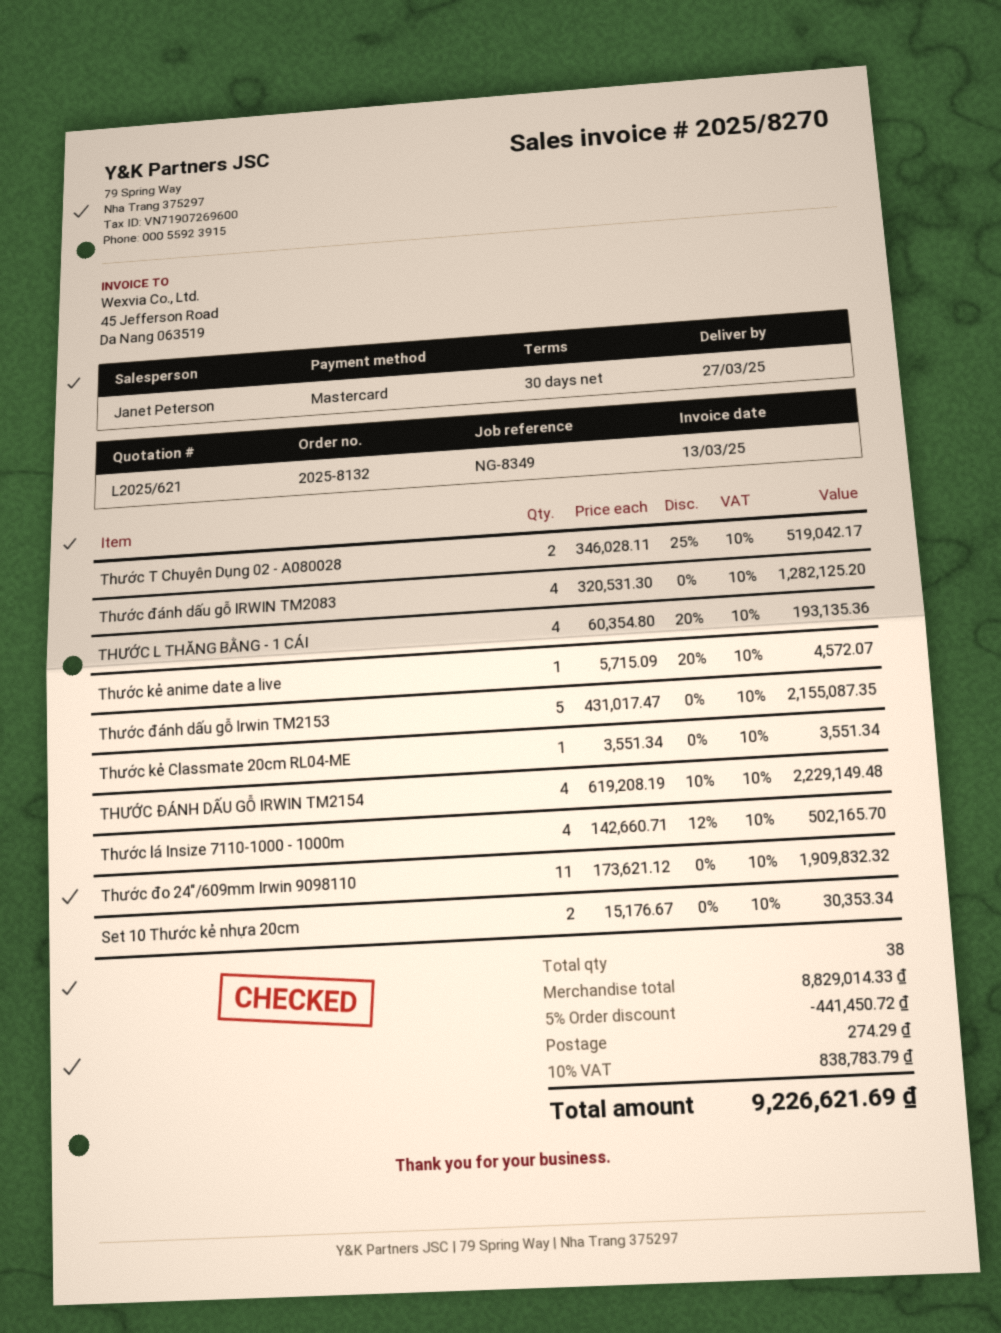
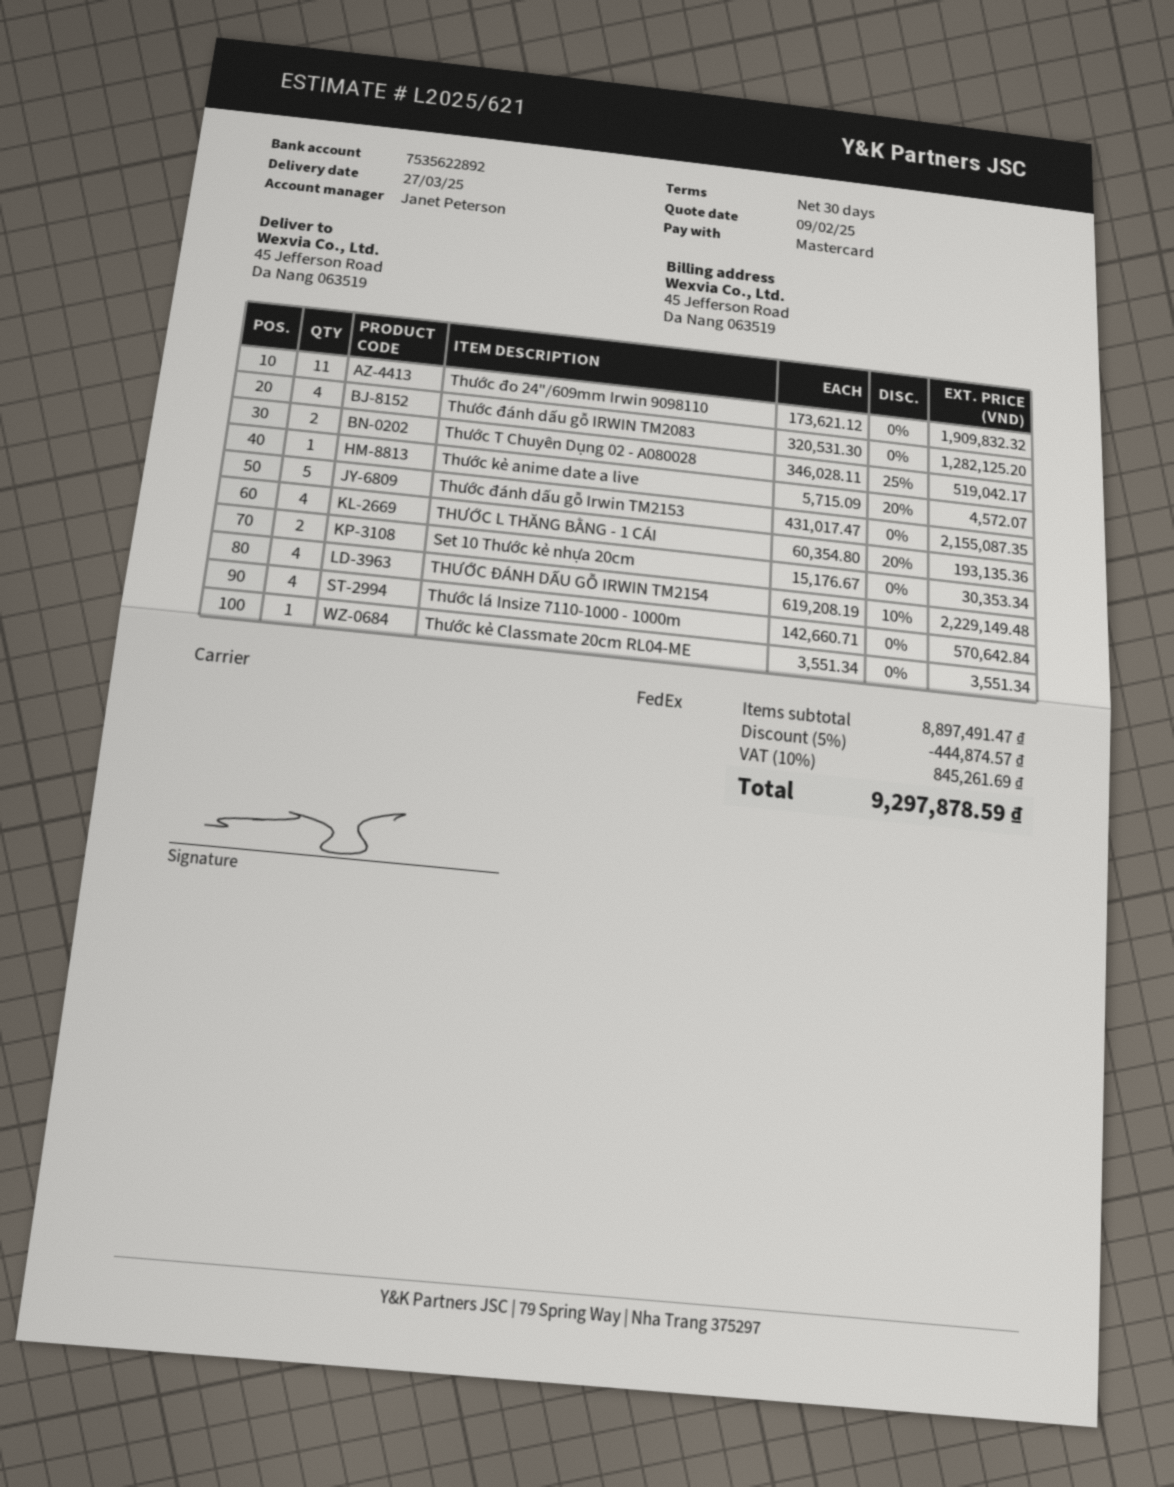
Thước lá Insize 7110-1000 - 1000m: 4 x 142660.71 - 12% = 502165.70 -> 4 x 142660.71 = 570642.84
subtotal: 8829014.33 -> 8897491.47
discount: 5% = 441450.72 -> 5% = 444874.57
shipping: 274.29 -> none
tax: 10% = 838783.79 -> 10% = 845261.69
total: 9226621.69 -> 9297878.59

